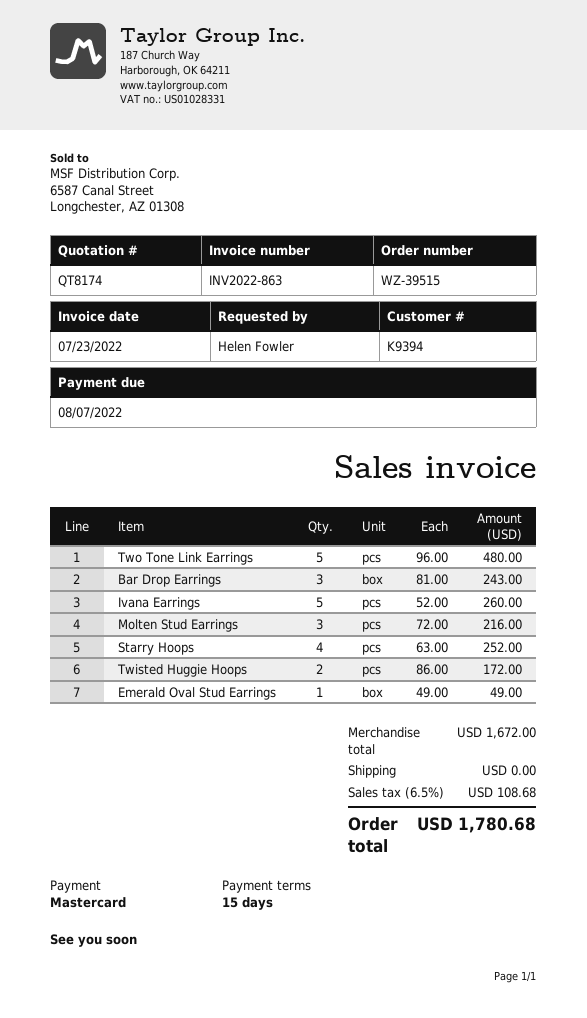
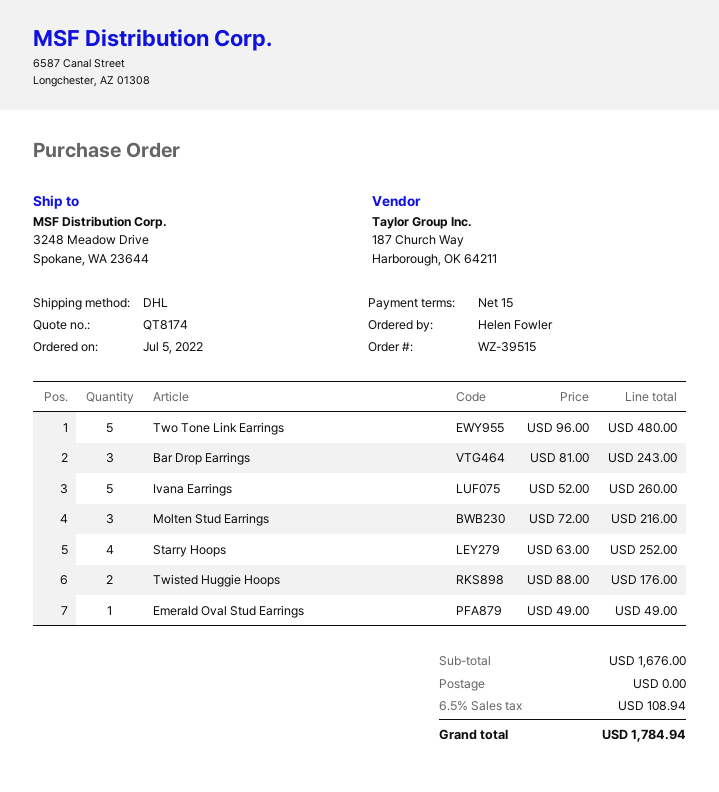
Twisted Huggie Hoops: 2 x 86.00 = 172.00 -> 2 x 88.00 = 176.00
subtotal: 1672.00 -> 1676.00
tax: 6.5% = 108.68 -> 6.5% = 108.94
total: 1780.68 -> 1784.94

